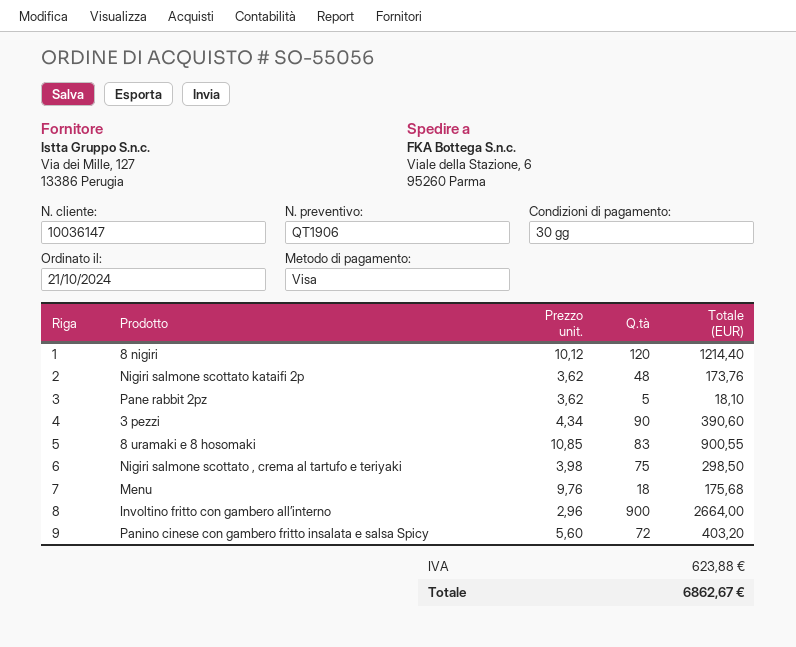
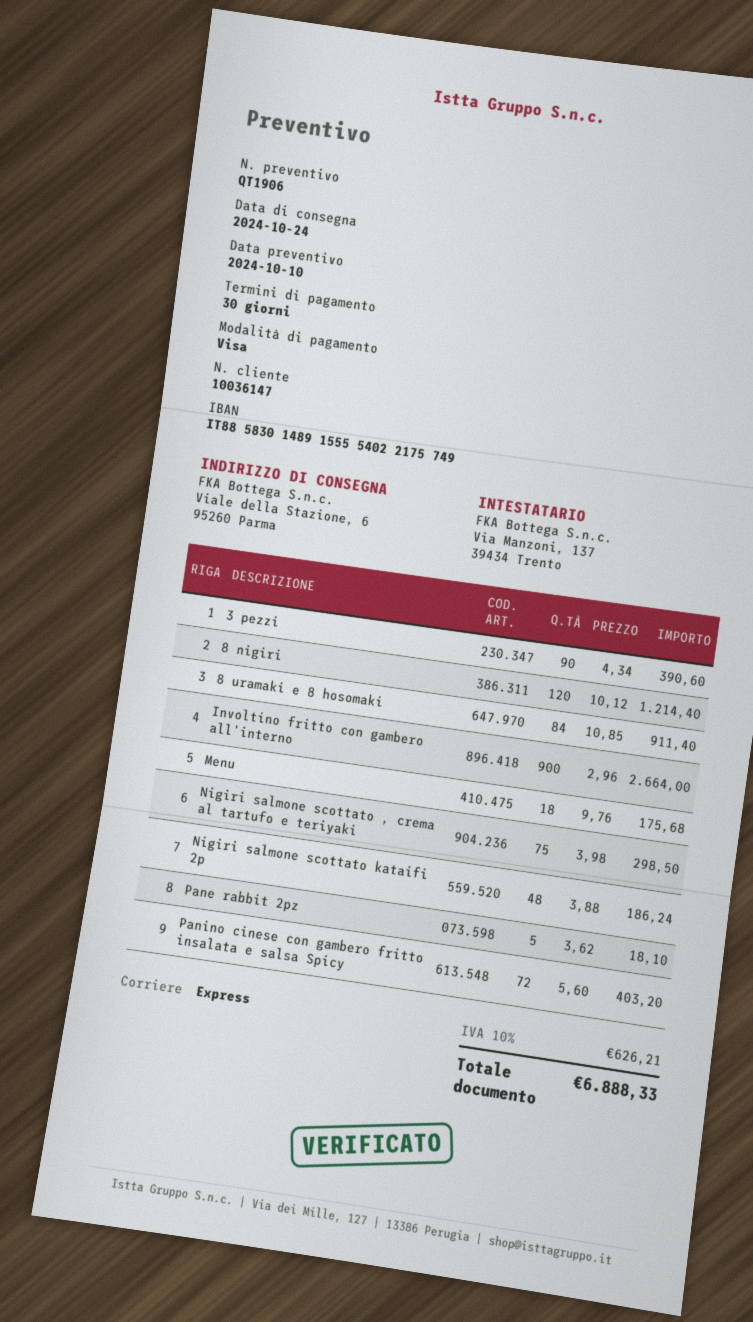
Nigiri salmone scottato kataifi 2p: 48 x 3.62 = 173.76 -> 48 x 3.88 = 186.24
8 uramaki e 8 hosomaki: 83 x 10.85 = 900.55 -> 84 x 10.85 = 911.40
tax: 623.88 -> 626.21
total: 6862.67 -> 6888.33

